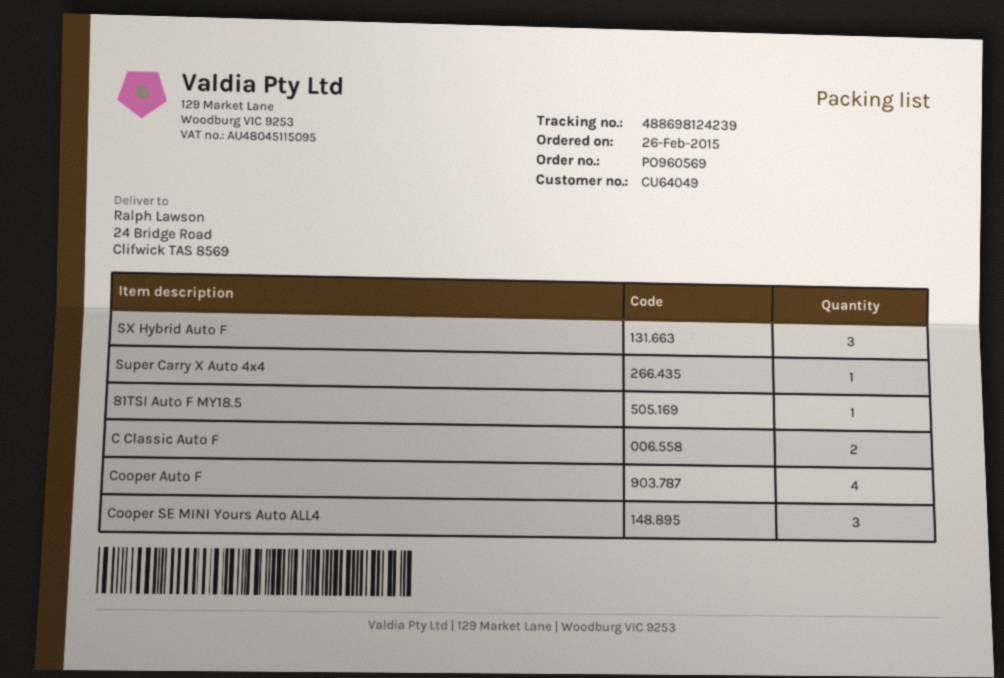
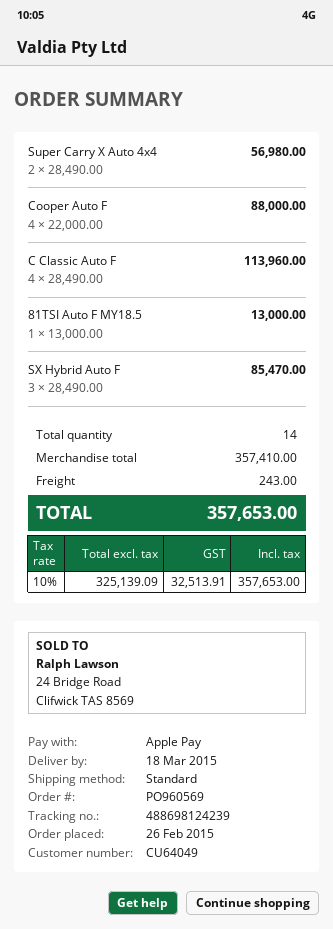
Super Carry X Auto 4x4: 1 -> 2
C Classic Auto F: 2 -> 4
Cooper SE MINI Yours Auto ALL4: 3 -> none

